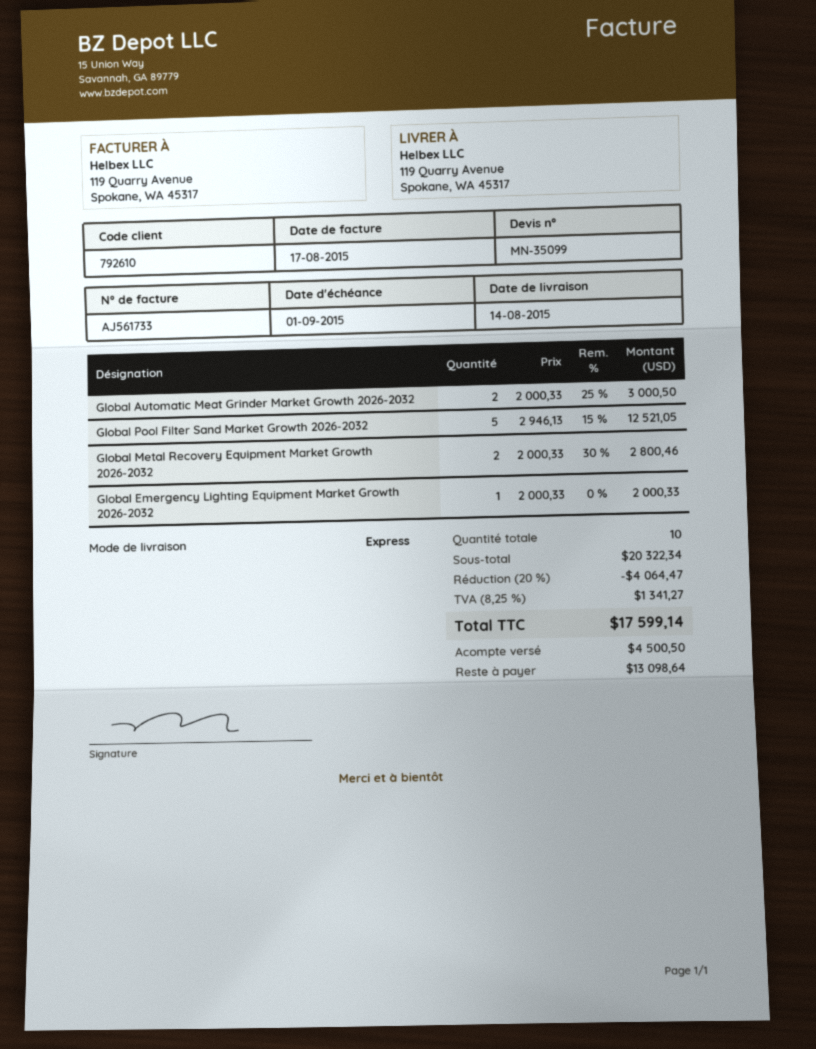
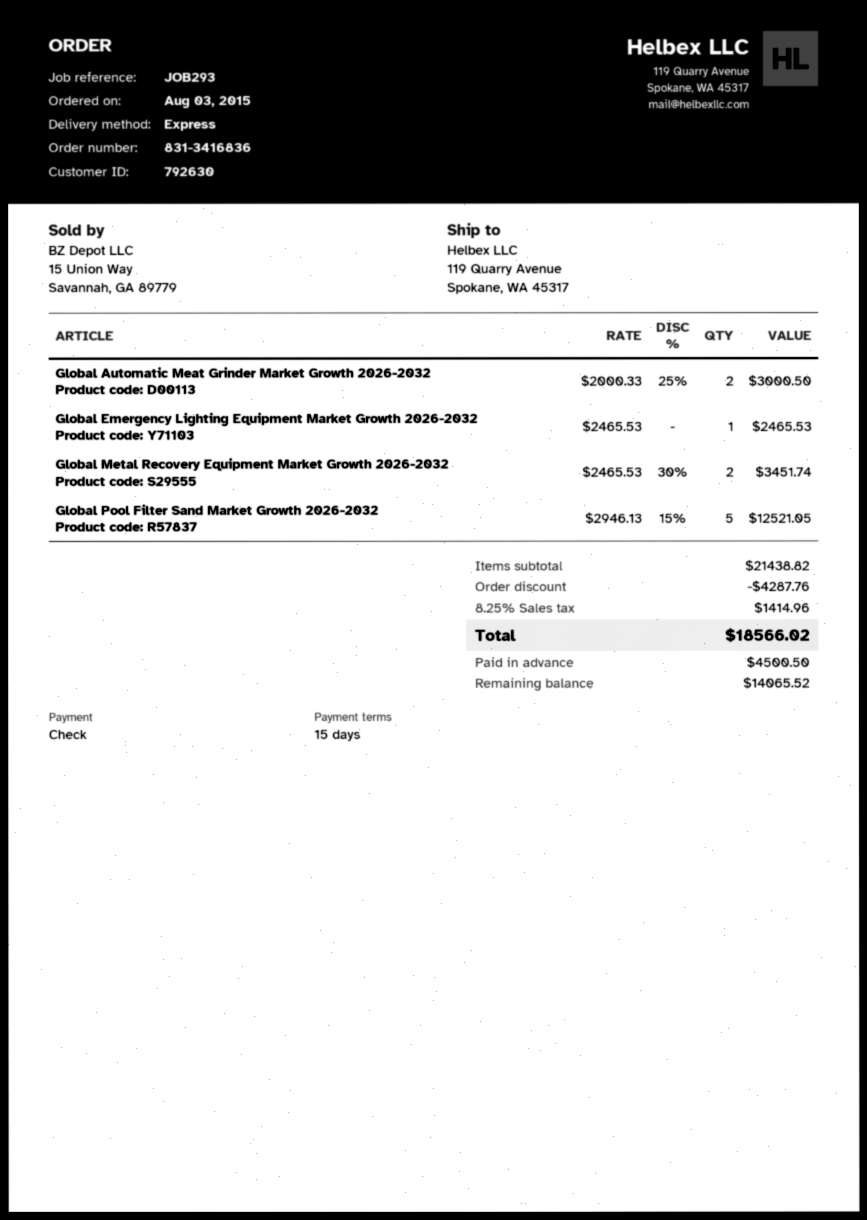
customer number: 792610 -> 792630
Global Metal Recovery Equipment Market Growth 2026-2032: 2 x 2000.33 - 30% = 2800.46 -> 2 x 2465.53 - 30% = 3451.74
Global Emergency Lighting Equipment Market Growth 2026-2032: 1 x 2000.33 = 2000.33 -> 1 x 2465.53 = 2465.53
subtotal: 20322.34 -> 21438.82
discount: 4064.47 -> 4287.76
tax: 8.25% = 1341.27 -> 8.25% = 1414.96
total: 17599.14 -> 18566.02
balance: 13098.64 -> 14065.52

